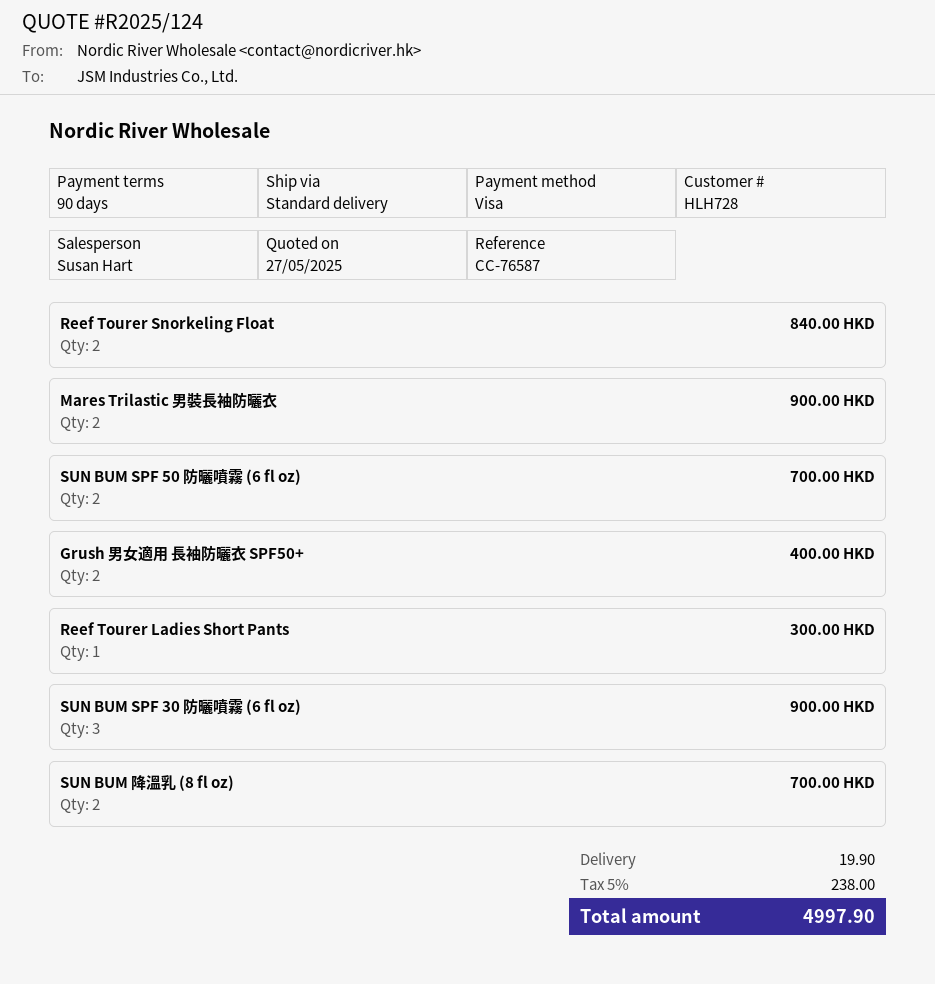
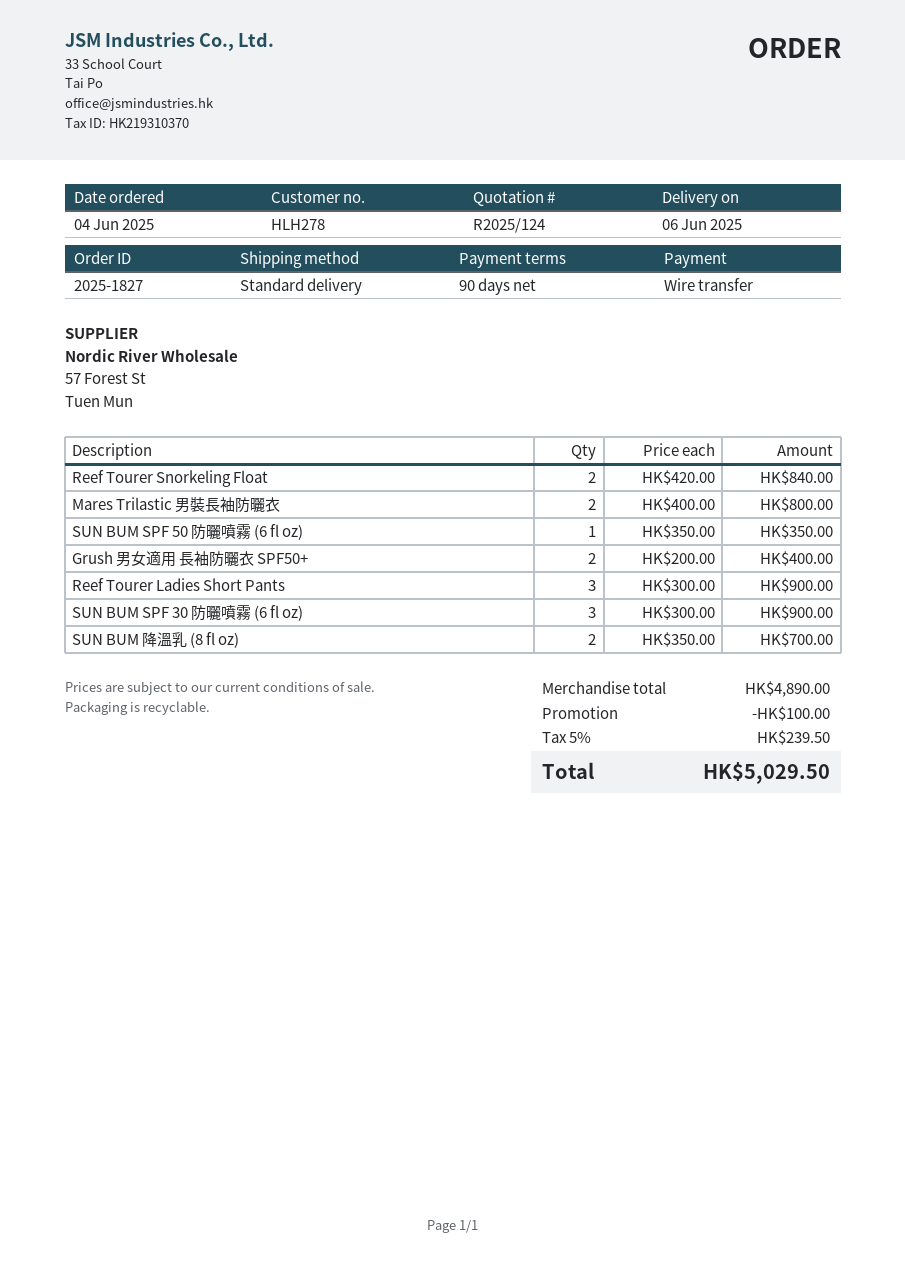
customer number: HLH728 -> HLH278
payment method: Visa -> bank transfer
Mares Trilastic 男裝長袖防曬衣: 2 for 900.00 -> 2 for 800.00
SUN BUM SPF 50 防曬噴霧 (6 fl oz): 2 for 700.00 -> 1 for 350.00
Reef Tourer Ladies Short Pants: 1 for 300.00 -> 3 for 900.00
discount: none -> 100.00
shipping: 19.90 -> none
tax: 5% = 238.00 -> 5% = 239.50
total: 4997.90 -> 5029.50

